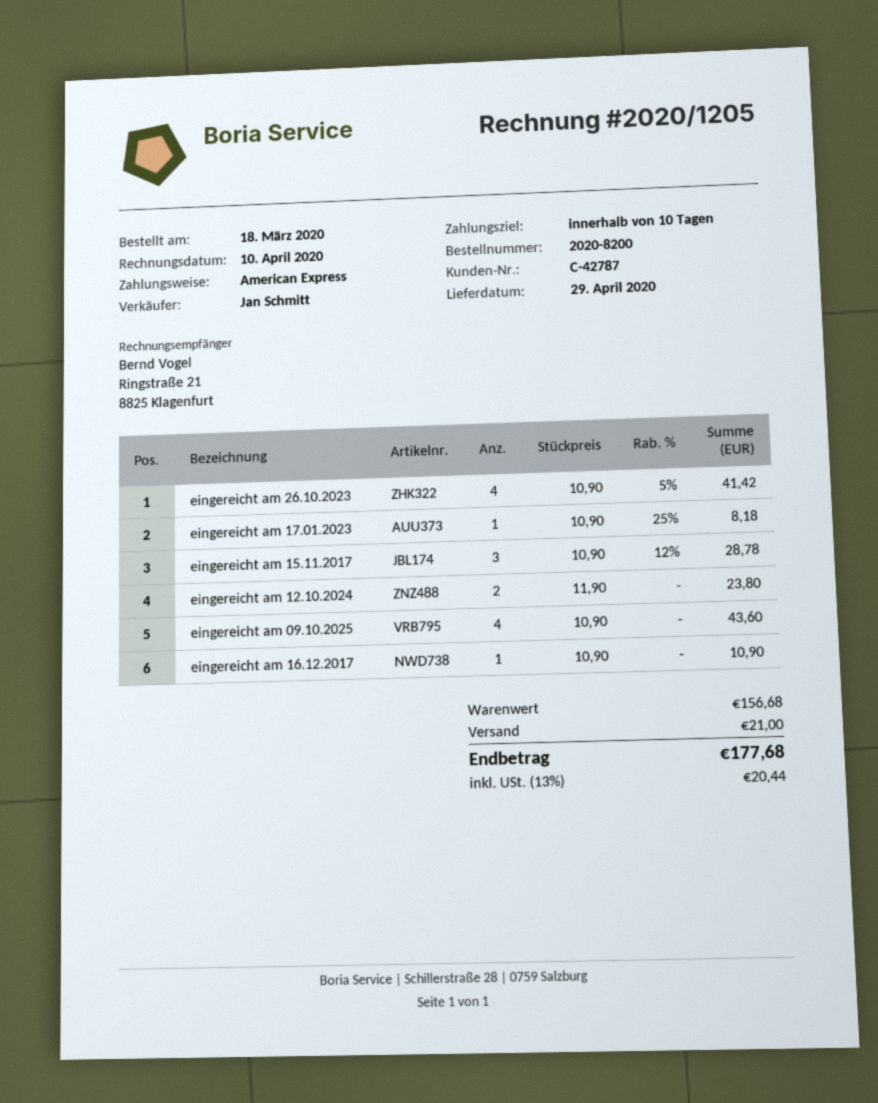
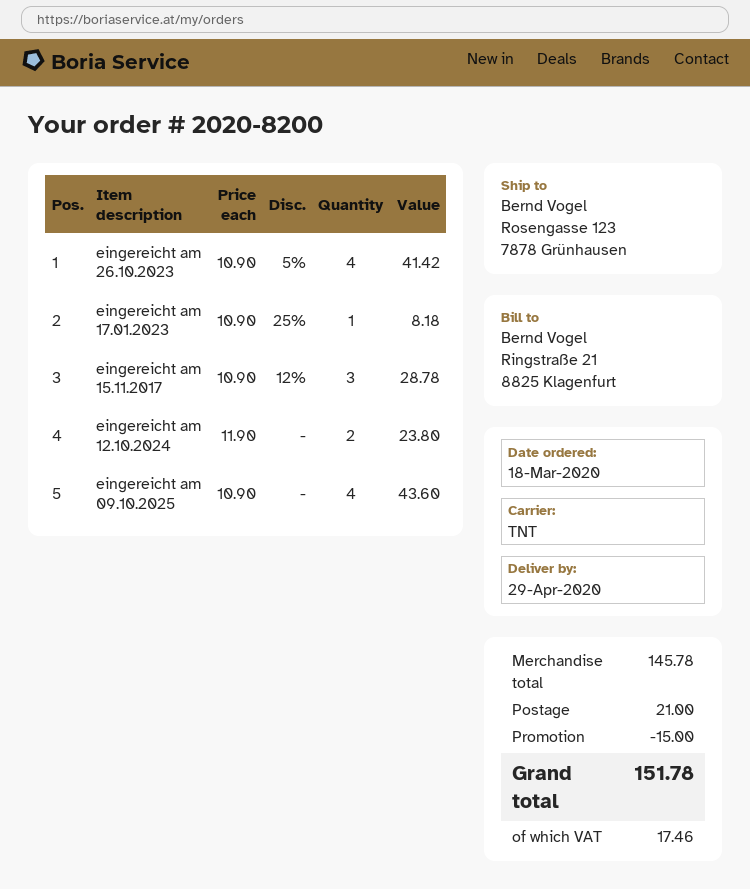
eingereicht am 16.12.2017: 1 x 10.90 = 10.90 -> none
subtotal: 156.68 -> 145.78
discount: none -> 15.00
tax: 20.44 -> 17.46
total: 177.68 -> 151.78

